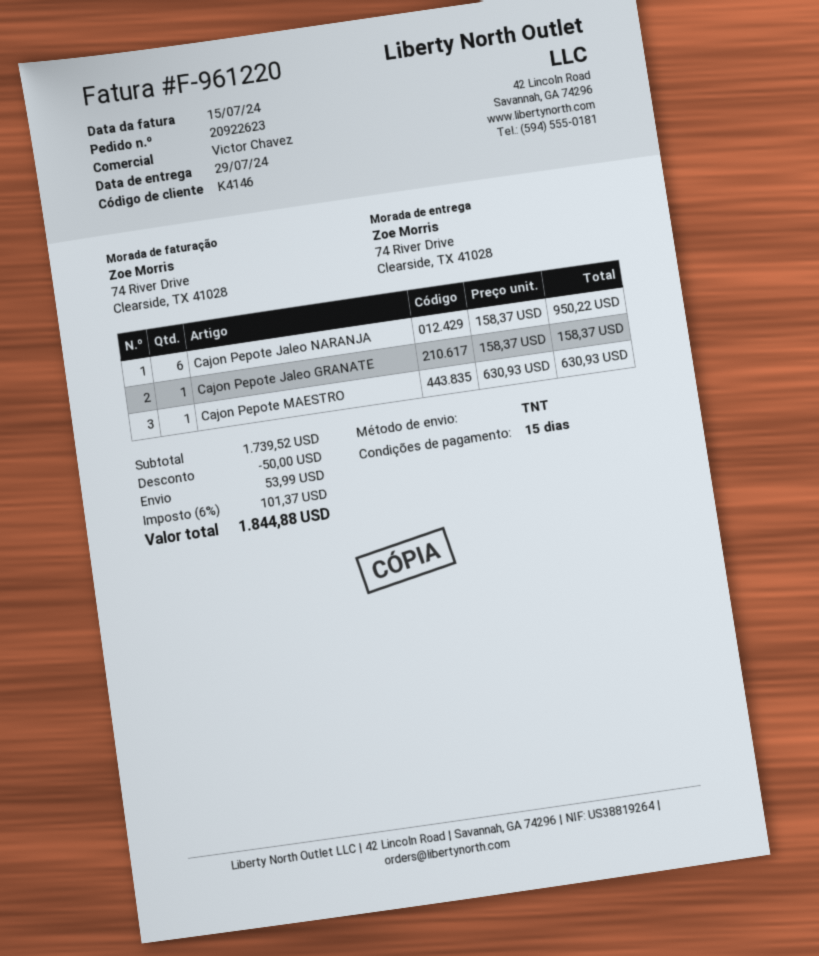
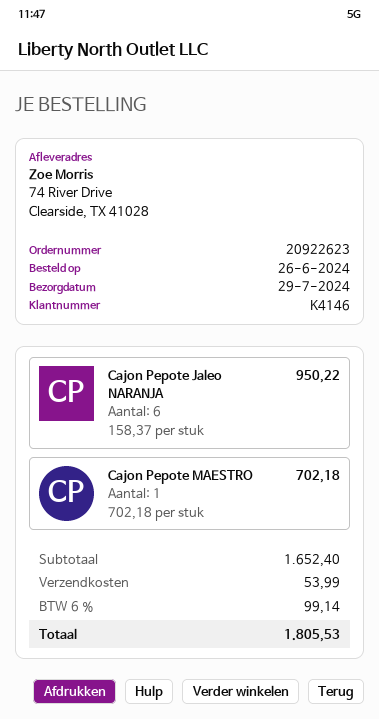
Cajon Pepote Jaleo GRANATE: 1 x 158.37 = 158.37 -> none
Cajon Pepote MAESTRO: 1 x 630.93 = 630.93 -> 1 x 702.18 = 702.18
subtotal: 1739.52 -> 1652.40
discount: 50.00 -> none
tax: 6% = 101.37 -> 6% = 99.14
total: 1844.88 -> 1805.53

